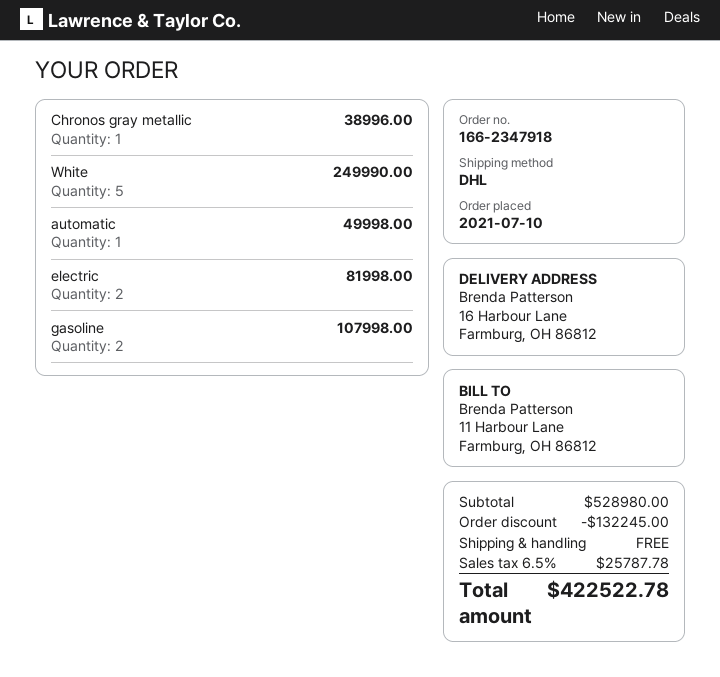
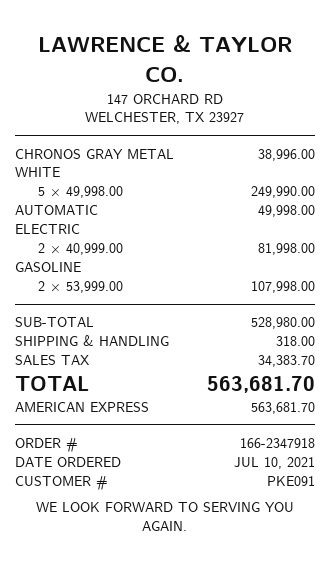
discount: 132245.00 -> none
shipping: 0.00 -> 318.00
tax: 25787.78 -> 34383.70
total: 422522.78 -> 563681.70

